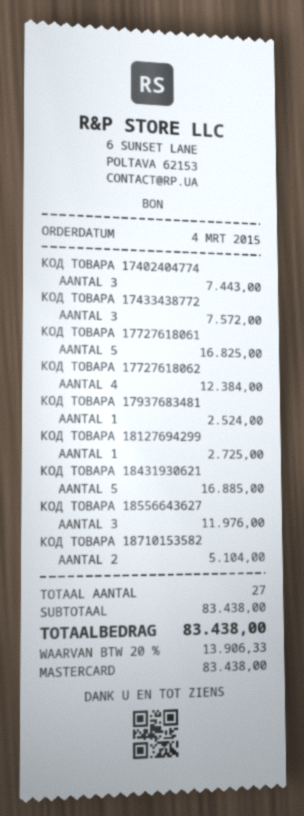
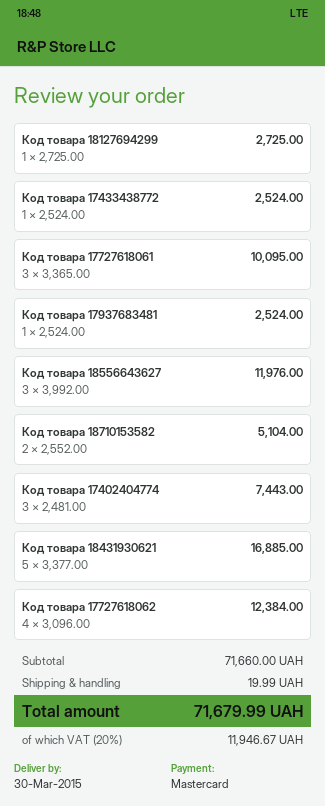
КОД ТОВАРА 17433438772: 3 for 7572.00 -> 1 for 2524.00
КОД ТОВАРА 17727618061: 5 for 16825.00 -> 3 for 10095.00
subtotal: 83438.00 -> 71660.00
shipping: none -> 19.99
tax: 20% = 13906.33 -> 20% = 11946.67
total: 83438.00 -> 71679.99

